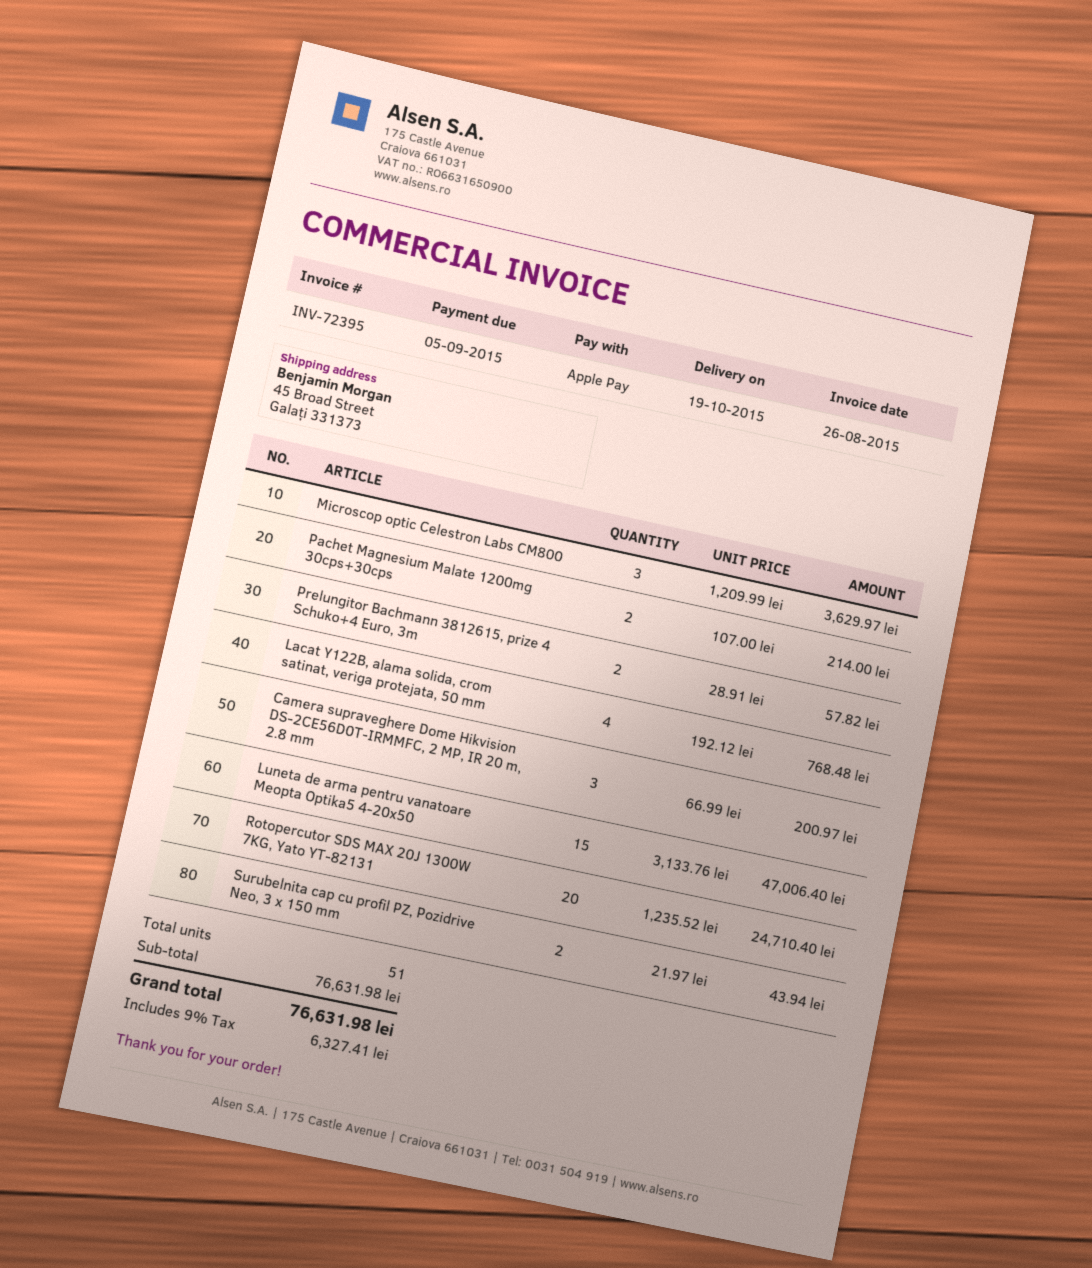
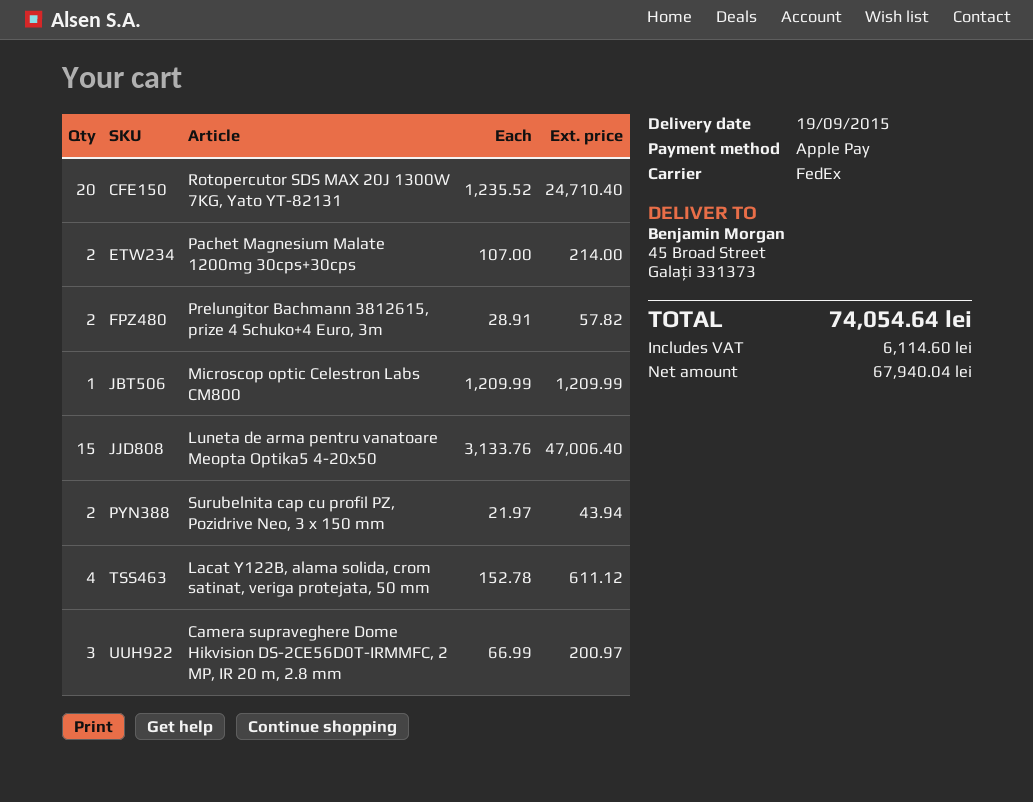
delivery date: 2015-10-19 -> 2015-09-19
Microscop optic Celestron Labs CM800: 3 x 1209.99 = 3629.97 -> 1 x 1209.99 = 1209.99
Lacat Y122B, alama solida, crom satinat, veriga protejata, 50 mm: 4 x 192.12 = 768.48 -> 4 x 152.78 = 611.12
tax: 6327.41 -> 6114.60
total: 76631.98 -> 74054.64

